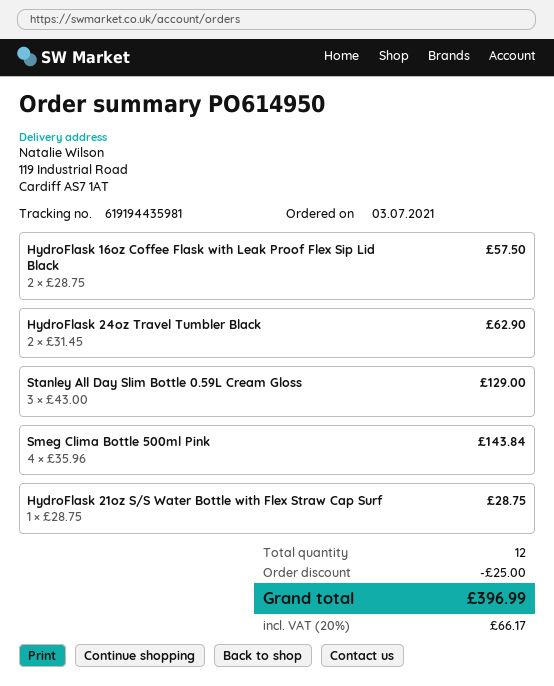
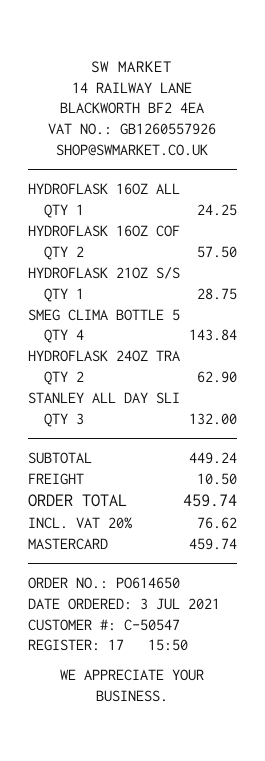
order number: PO614950 -> PO614650
Stanley All Day Slim Bottle 0.59L Cream Gloss: 3 for 129.00 -> 3 for 132.00
HYDROFLASK 16OZ ALL: none -> 1 for 24.25
discount: 25.00 -> none
shipping: none -> 10.50
tax: 20% = 66.17 -> 20% = 76.62
total: 396.99 -> 459.74

